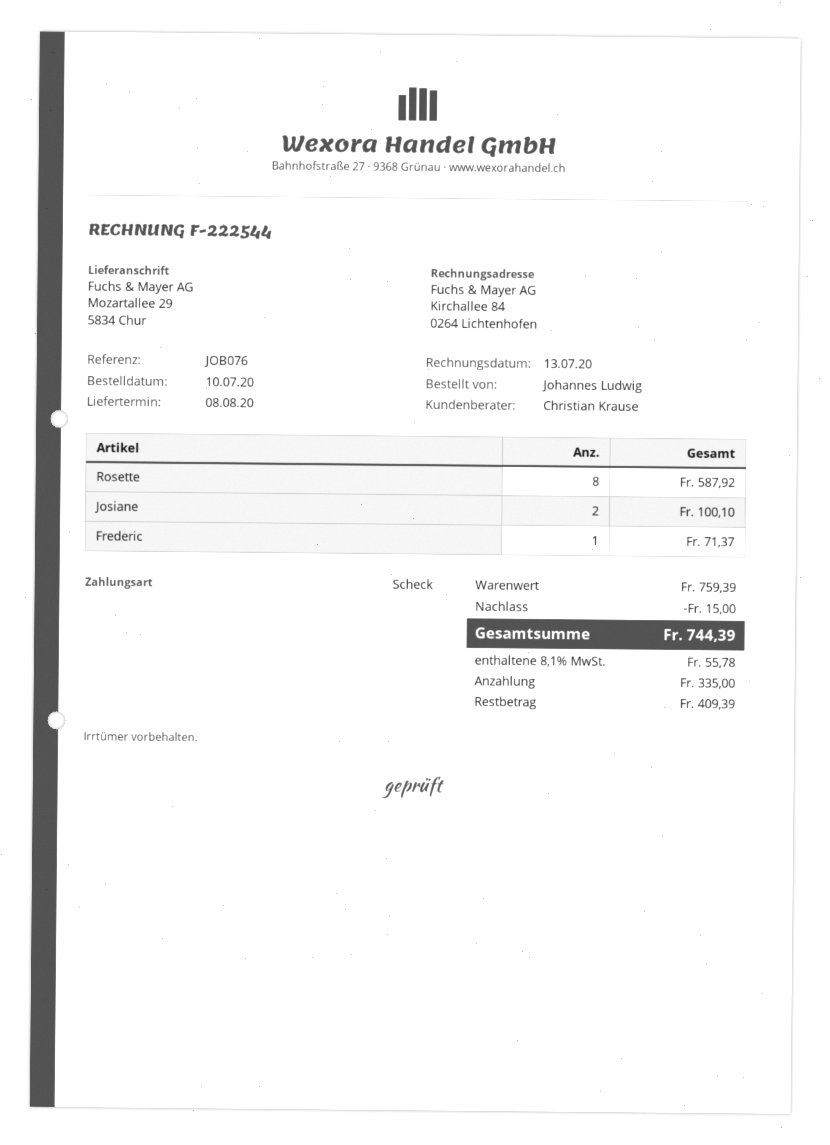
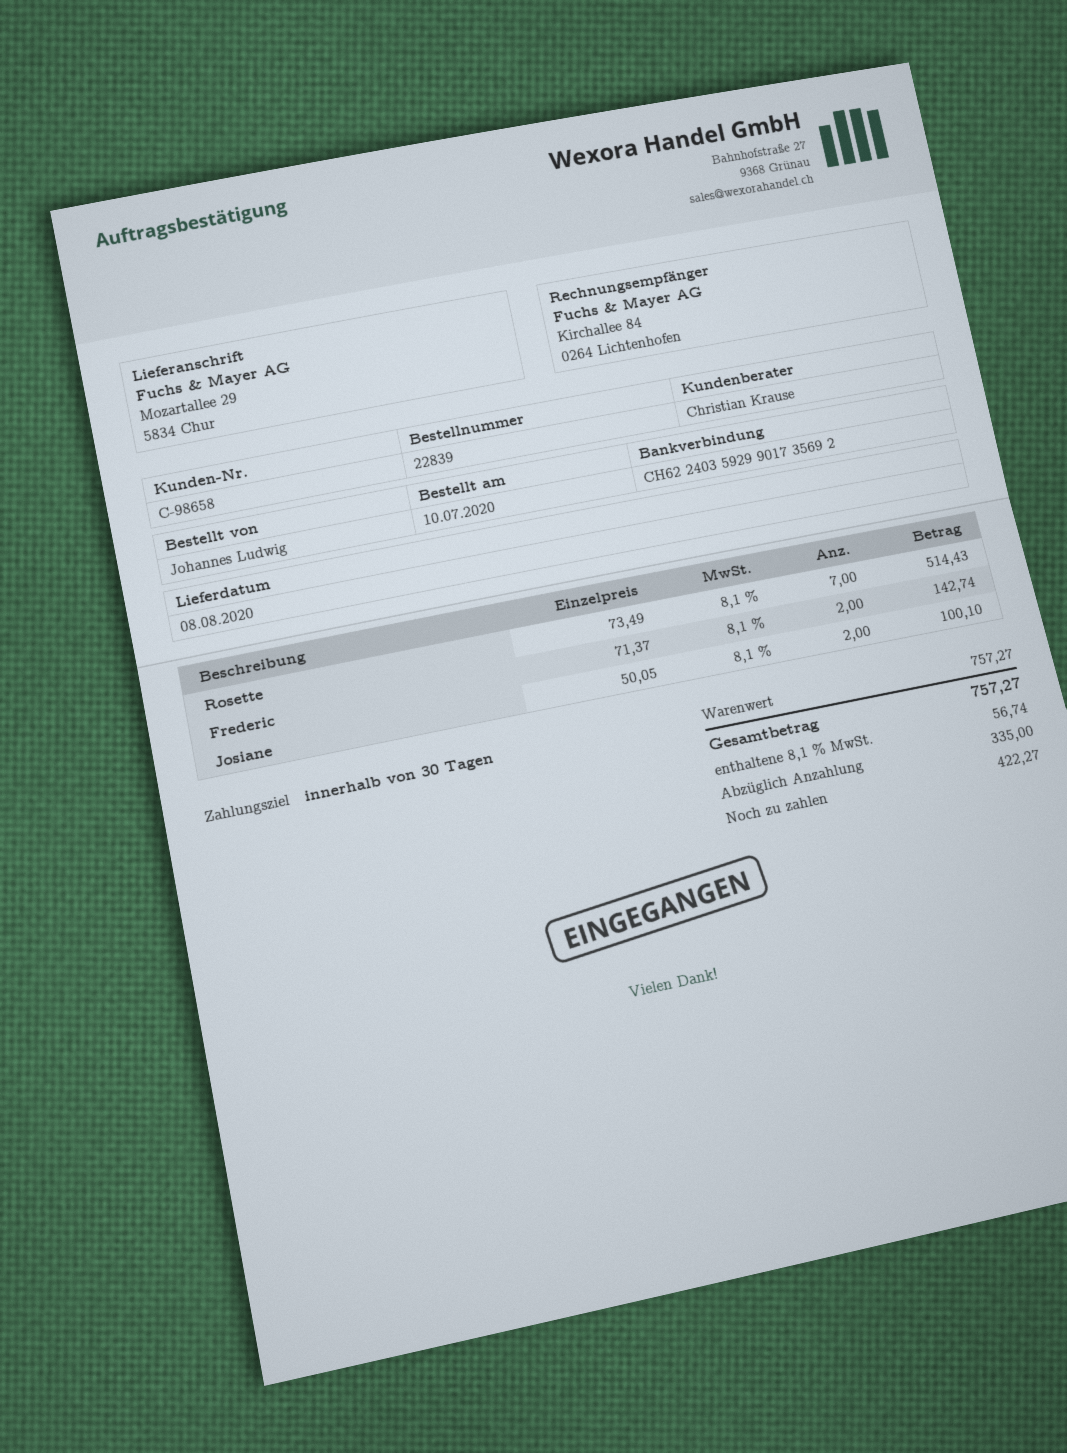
Rosette: 8 for 587.92 -> 7 for 514.43
Frederic: 1 for 71.37 -> 2 for 142.74
subtotal: 759.39 -> 757.27
discount: 15.00 -> none
tax: 8.1% = 55.78 -> 8.1% = 56.74
total: 744.39 -> 757.27
balance: 409.39 -> 422.27

